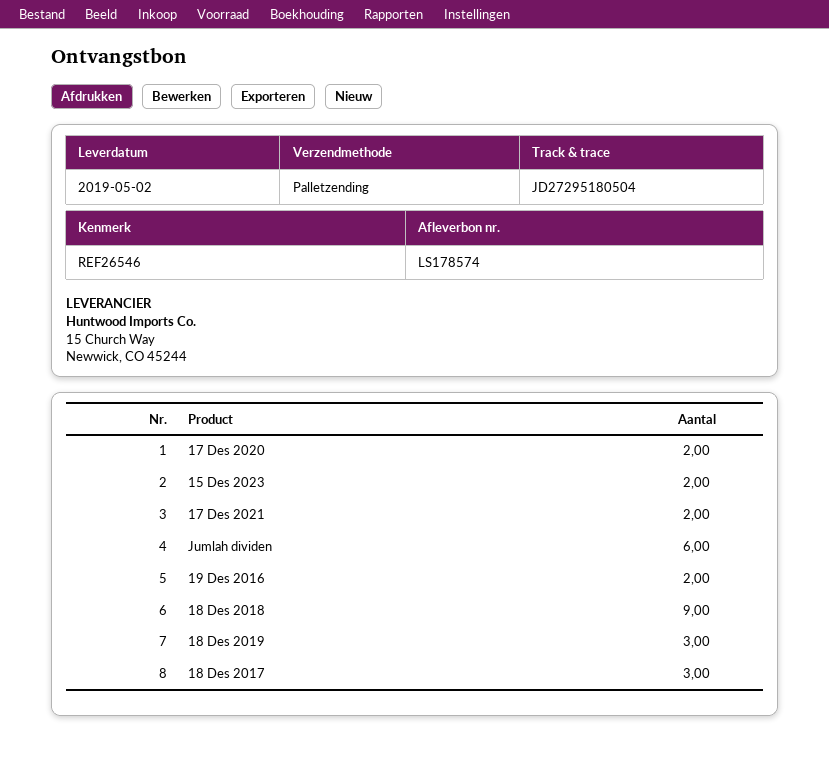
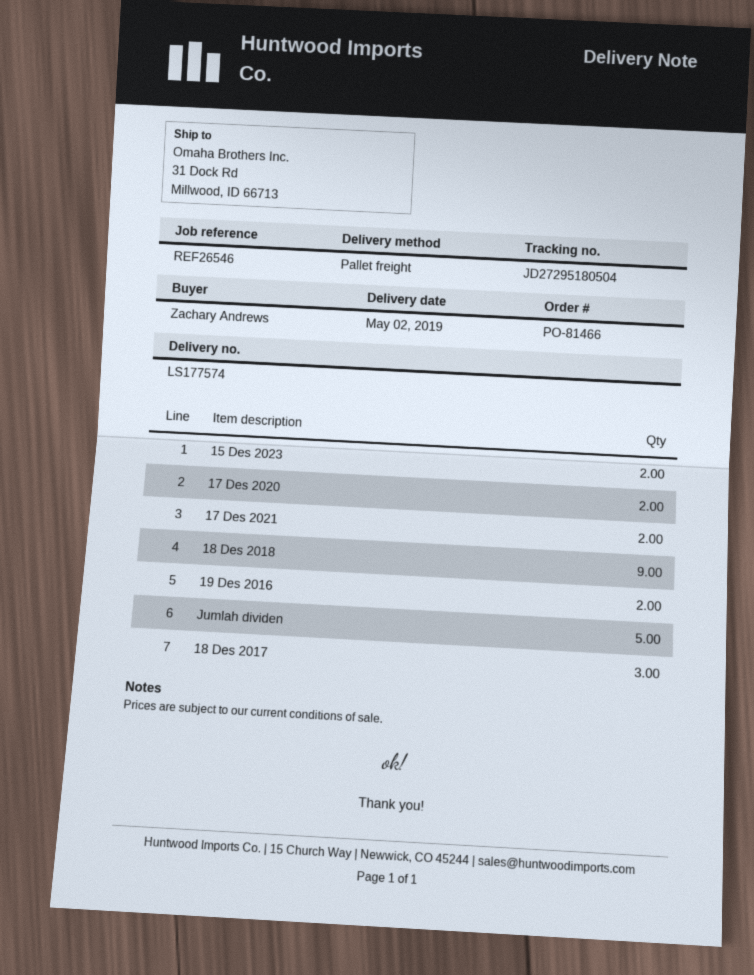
delivery note number: LS178574 -> LS177574
Jumlah dividen: 6 -> 5
18 Des 2019: 3 -> none

